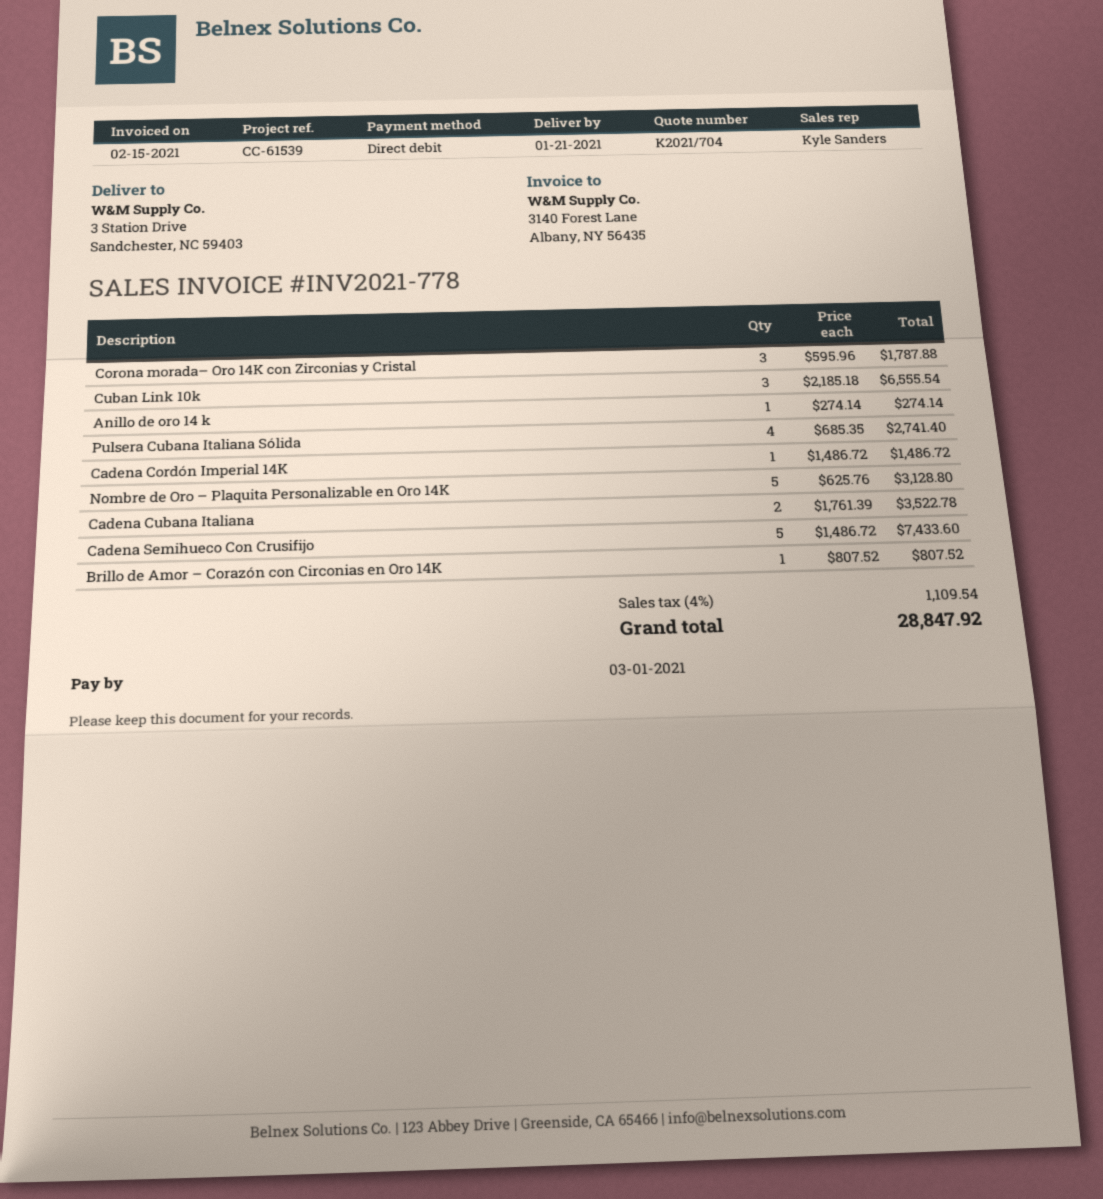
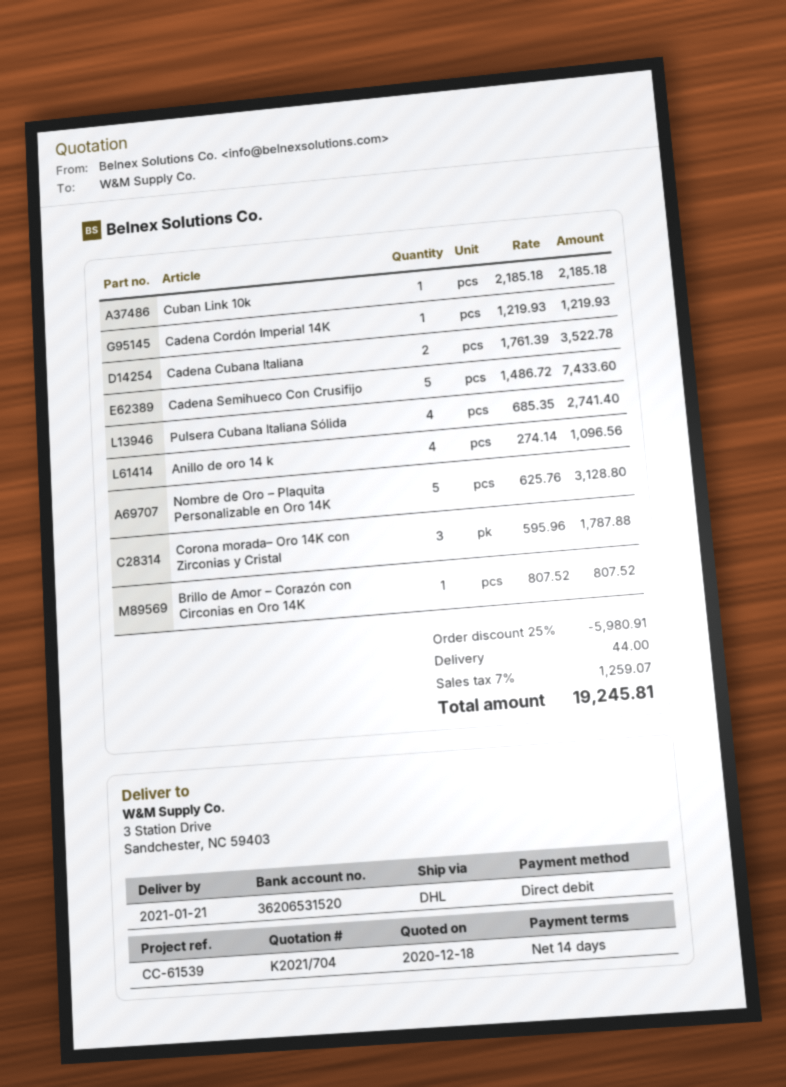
Cuban Link 10k: 3 x 2185.18 = 6555.54 -> 1 x 2185.18 = 2185.18
Anillo de oro 14 k: 1 x 274.14 = 274.14 -> 4 x 274.14 = 1096.56
Cadena Cordón Imperial 14K: 1 x 1486.72 = 1486.72 -> 1 x 1219.93 = 1219.93
discount: none -> 25% = 5980.91
shipping: none -> 44.00
tax: 4% = 1109.54 -> 7% = 1259.07
total: 28847.92 -> 19245.81

